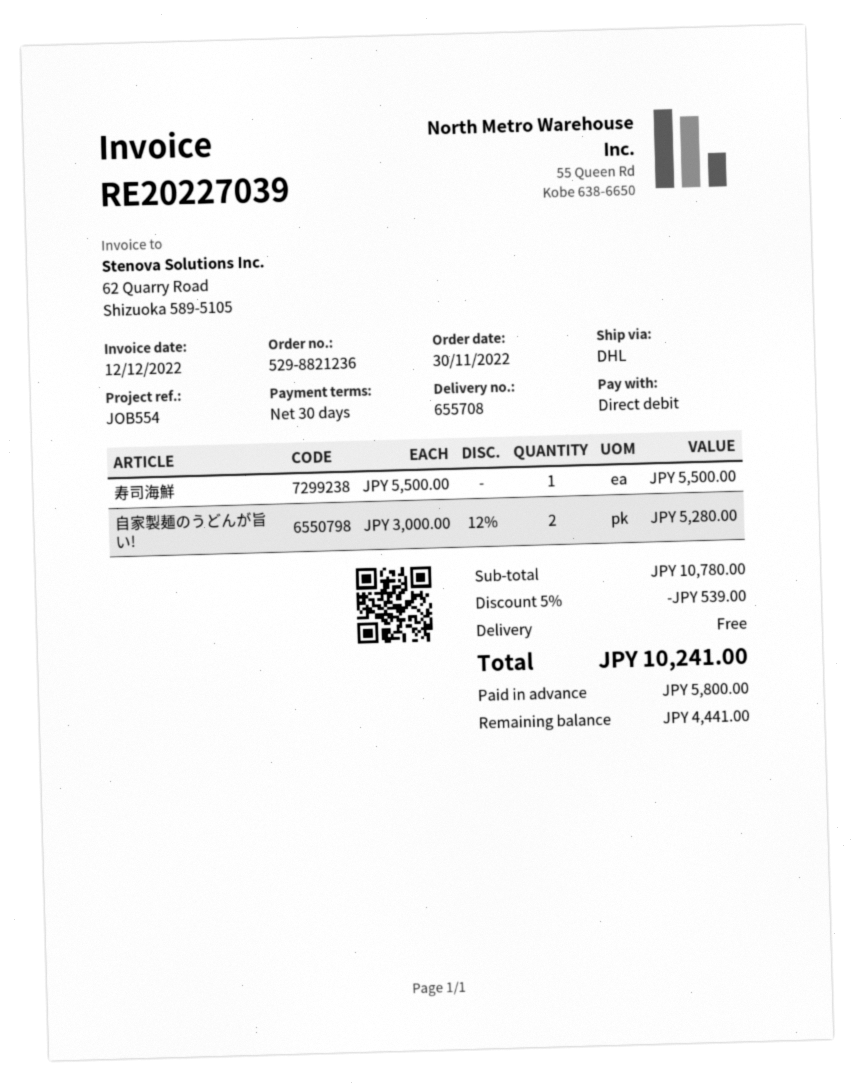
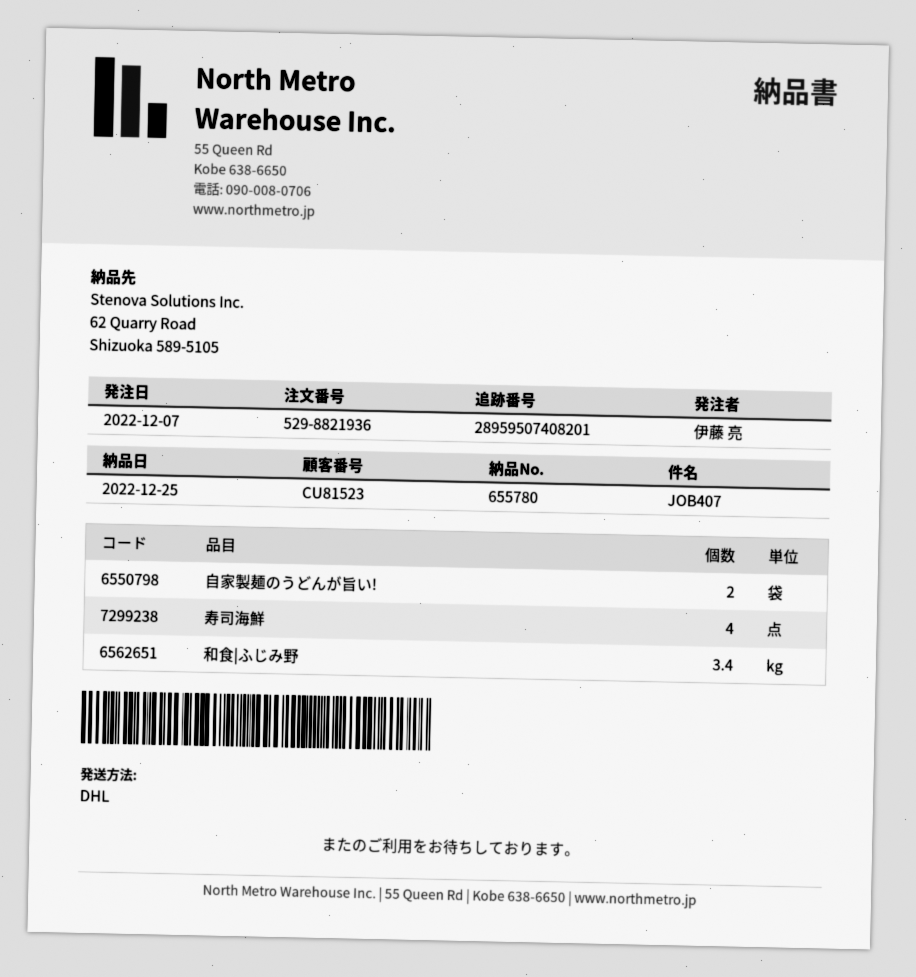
order number: 529-8821236 -> 529-8821936
order date: 2022-11-30 -> 2022-12-07
delivery note number: 655708 -> 655780
reference: JOB554 -> JOB407
寿司海鮮: 1 -> 4
和食|ふじみ野: none -> 3.4

